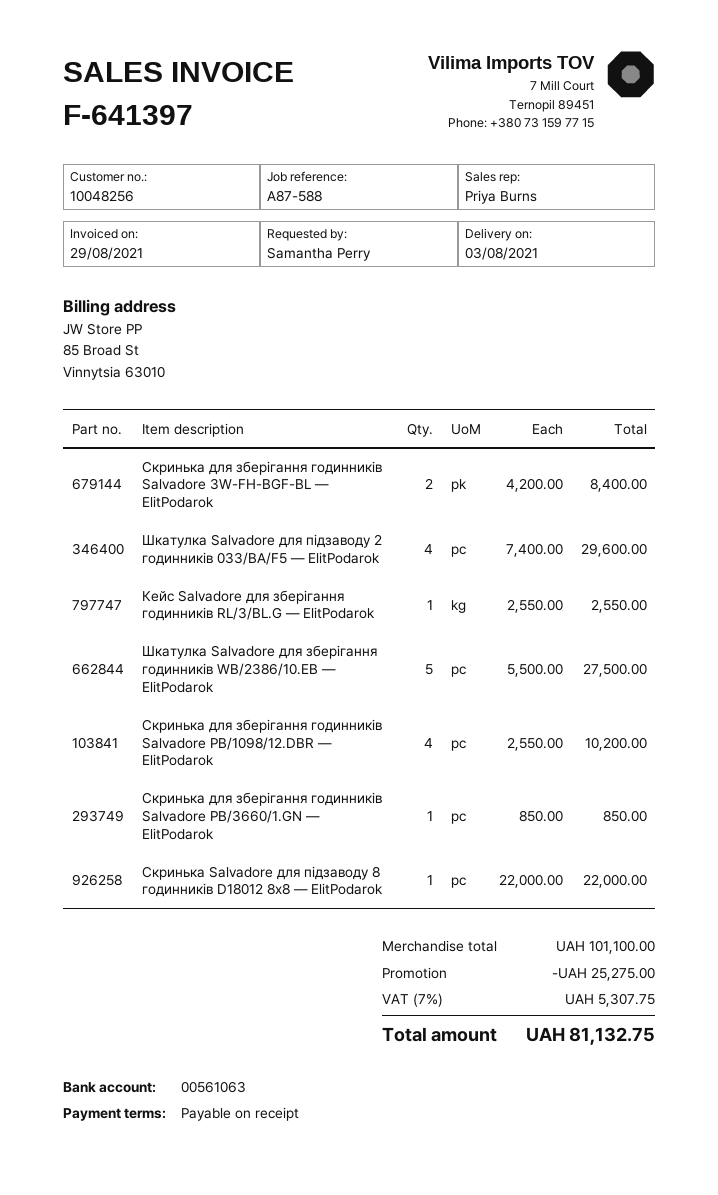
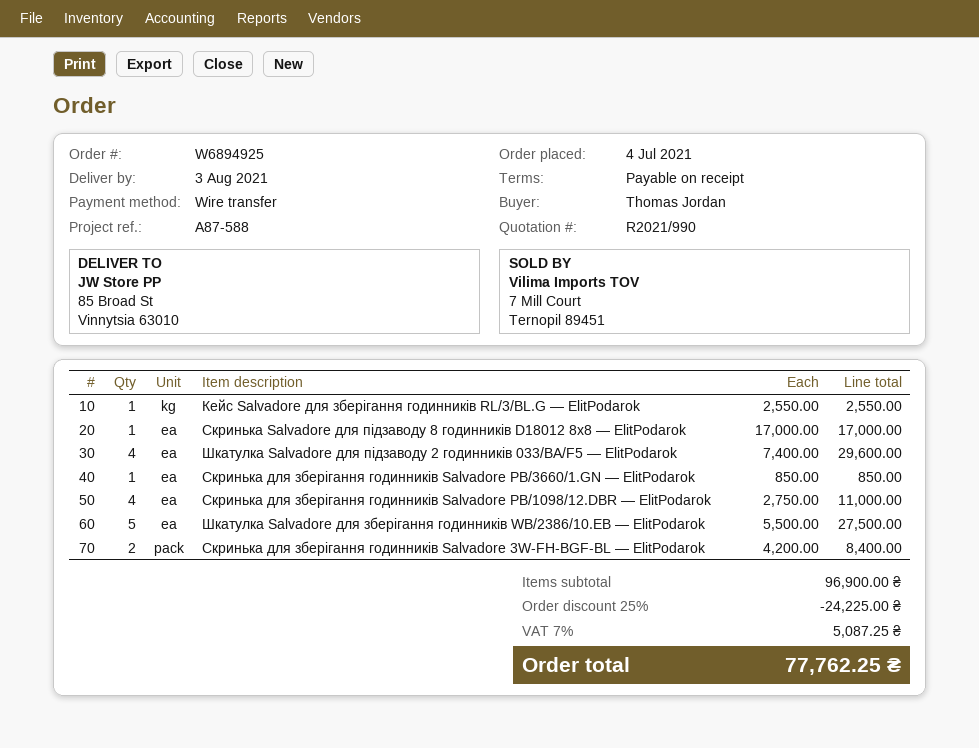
ordered by: Samantha Perry -> Thomas Jordan
Скринька для зберігання годинників Salvadore PB/1098/12.DBR — ElitPodarok: 4 x 2550.00 = 10200.00 -> 4 x 2750.00 = 11000.00
Скринька Salvadore для підзаводу 8 годинників D18012 8x8 — ElitPodarok: 1 x 22000.00 = 22000.00 -> 1 x 17000.00 = 17000.00
subtotal: 101100.00 -> 96900.00
discount: 25275.00 -> 24225.00
tax: 7% = 5307.75 -> 7% = 5087.25
total: 81132.75 -> 77762.25

